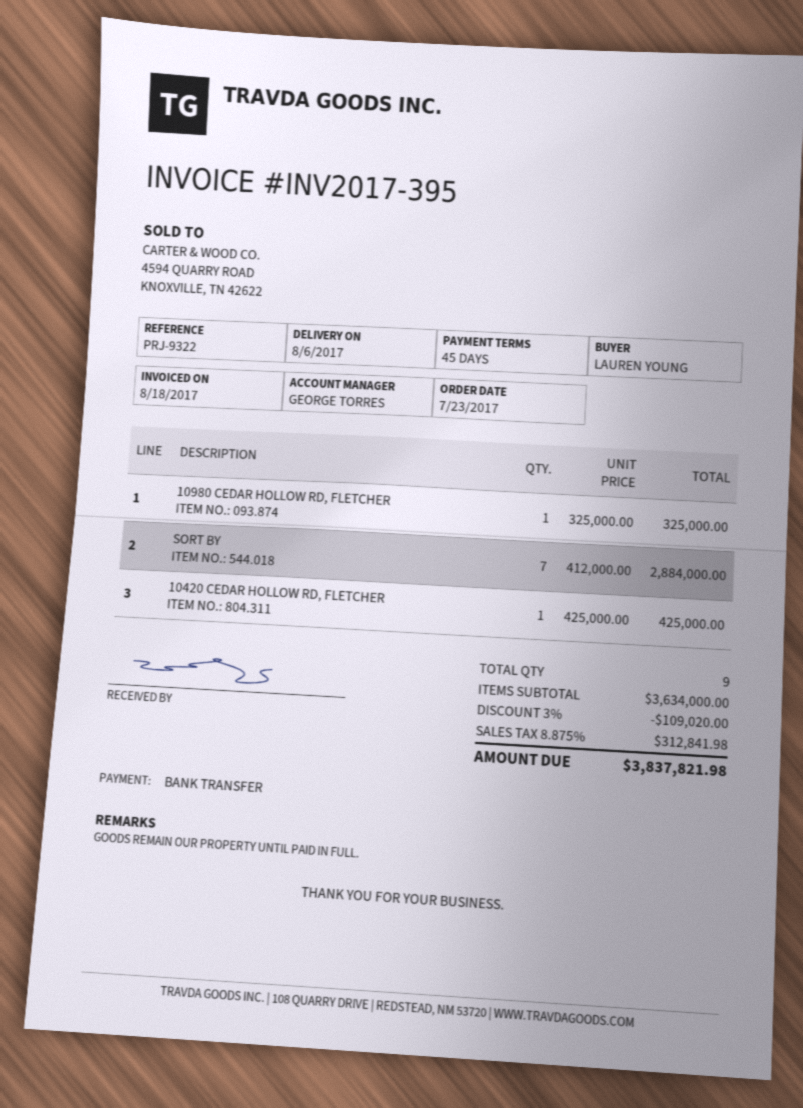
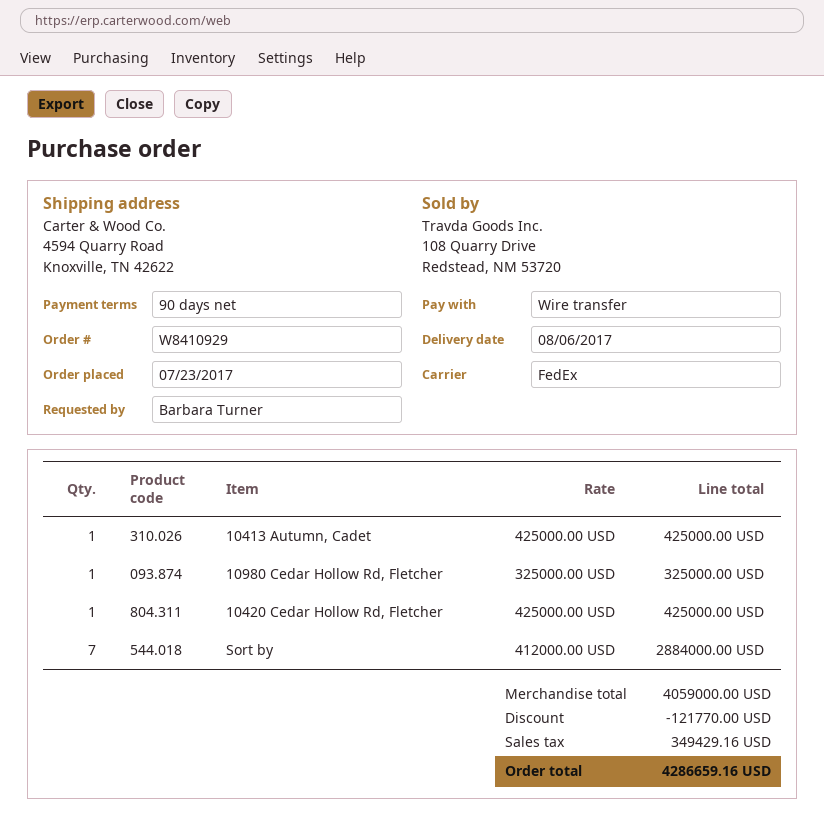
payment terms: 45 days -> 90 days
ordered by: LAUREN YOUNG -> Barbara Turner
10413 Autumn, Cadet: none -> 1 x 425000.00 = 425000.00
subtotal: 3634000.00 -> 4059000.00
discount: 109020.00 -> 121770.00
tax: 312841.98 -> 349429.16
total: 3837821.98 -> 4286659.16

